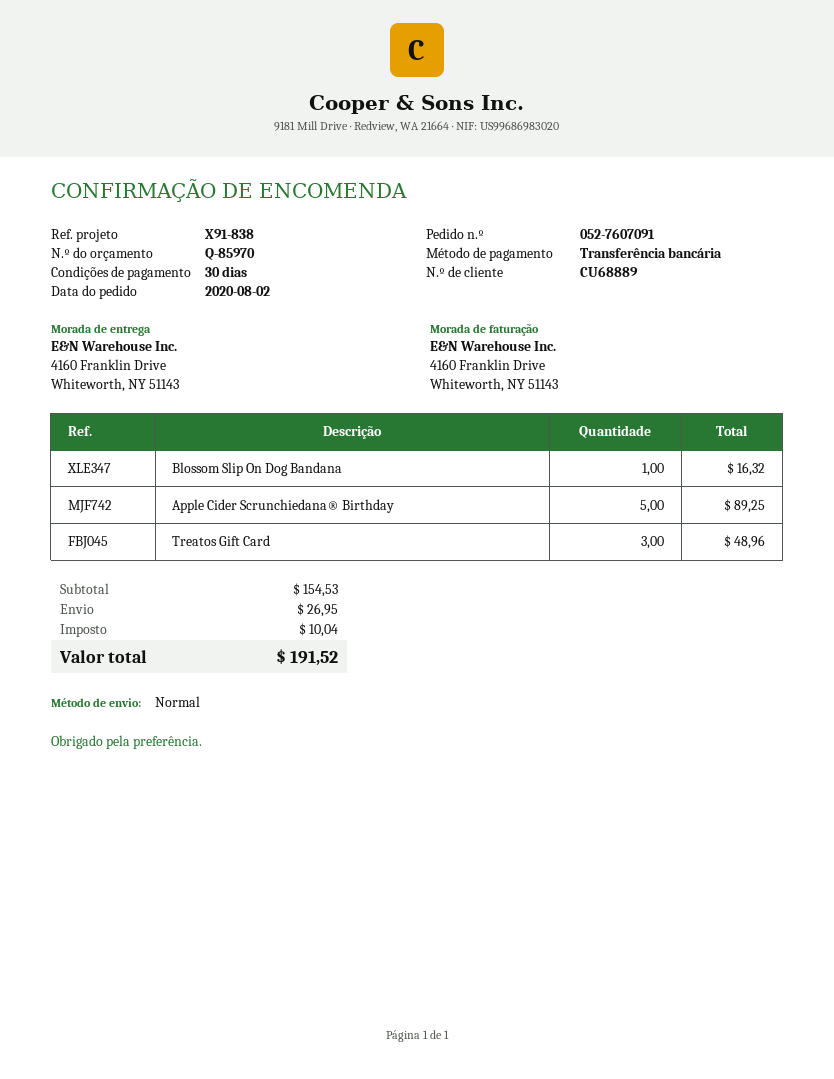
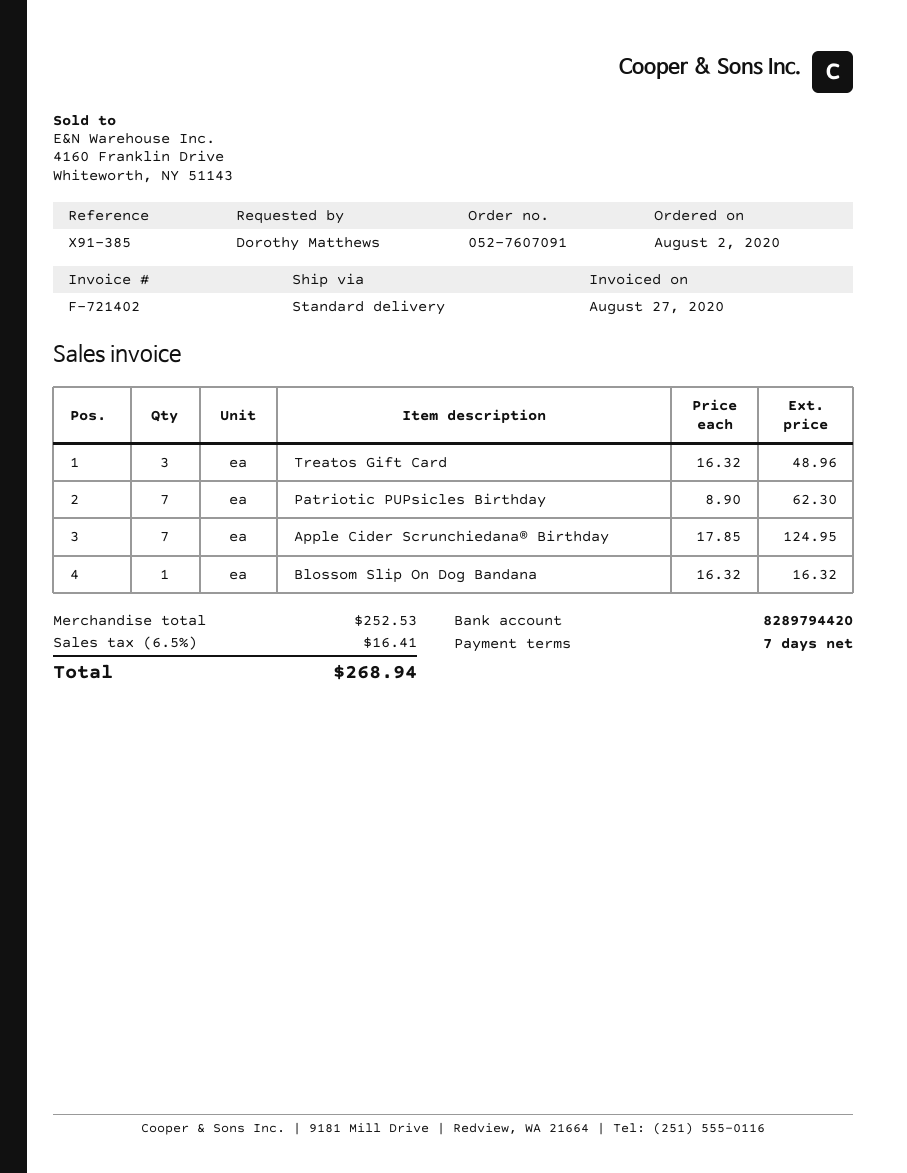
payment terms: 30 days -> 7 days
reference: X91-838 -> X91-385
Apple Cider Scrunchiedana® Birthday: 5 for 89.25 -> 7 for 124.95
Patriotic PUPsicles Birthday: none -> 7 for 62.30
subtotal: 154.53 -> 252.53
shipping: 26.95 -> none
tax: 10.04 -> 16.41
total: 191.52 -> 268.94

